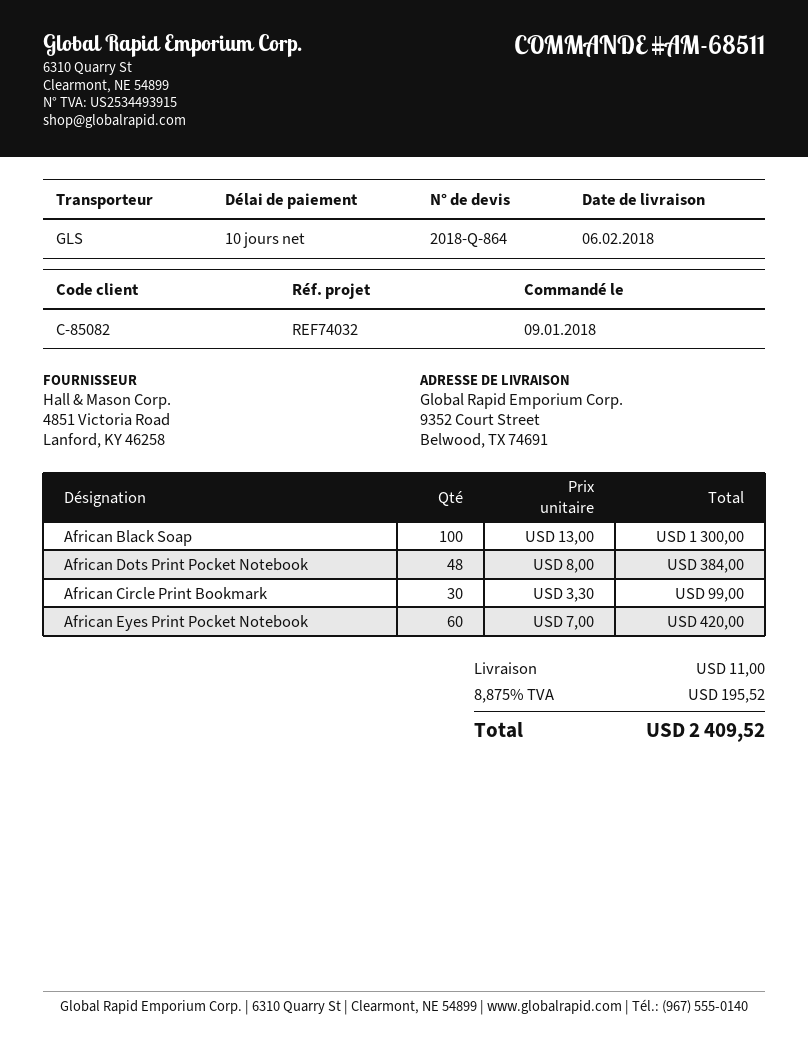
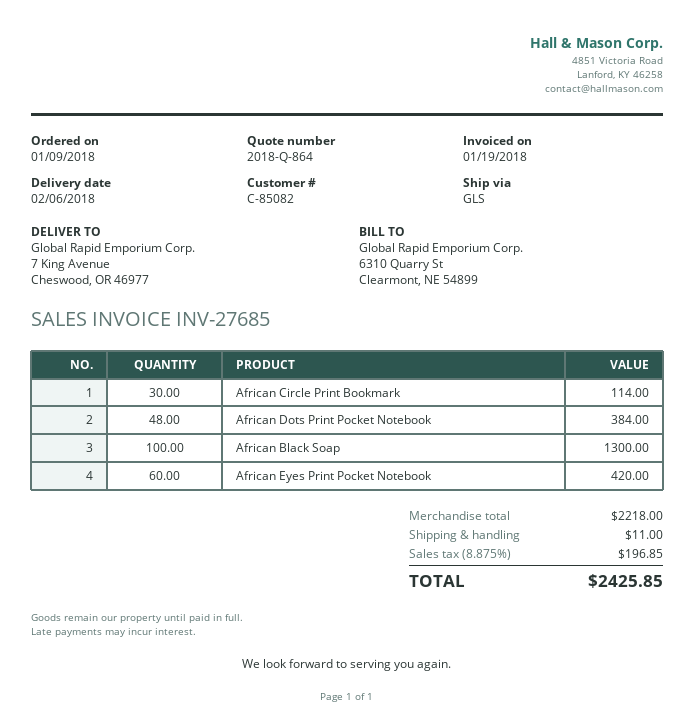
ship to: 9352 Court Street, Belwood, TX 74691 -> 7 King Avenue, Cheswood, OR 46977
African Circle Print Bookmark: 30 for 99.00 -> 30 for 114.00
tax: 8.875% = 195.52 -> 8.875% = 196.85
total: 2409.52 -> 2425.85

